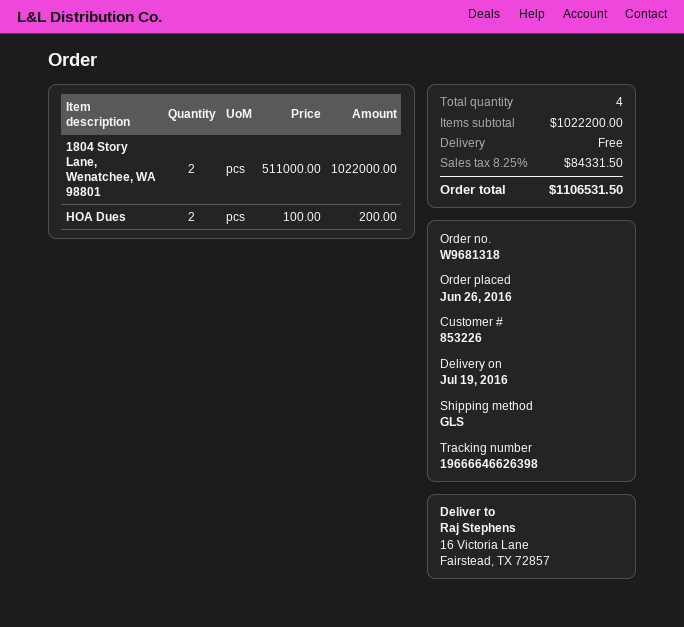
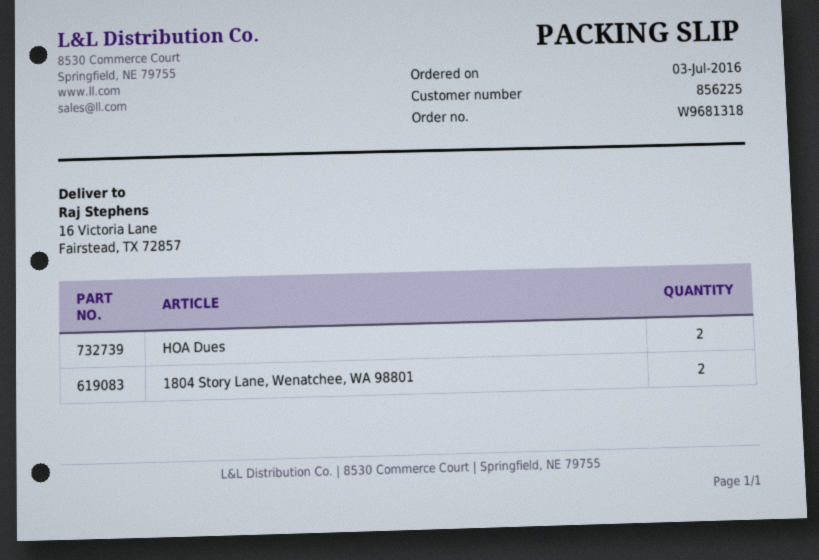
order date: 2016-06-26 -> 2016-07-03
customer number: 853226 -> 856225

